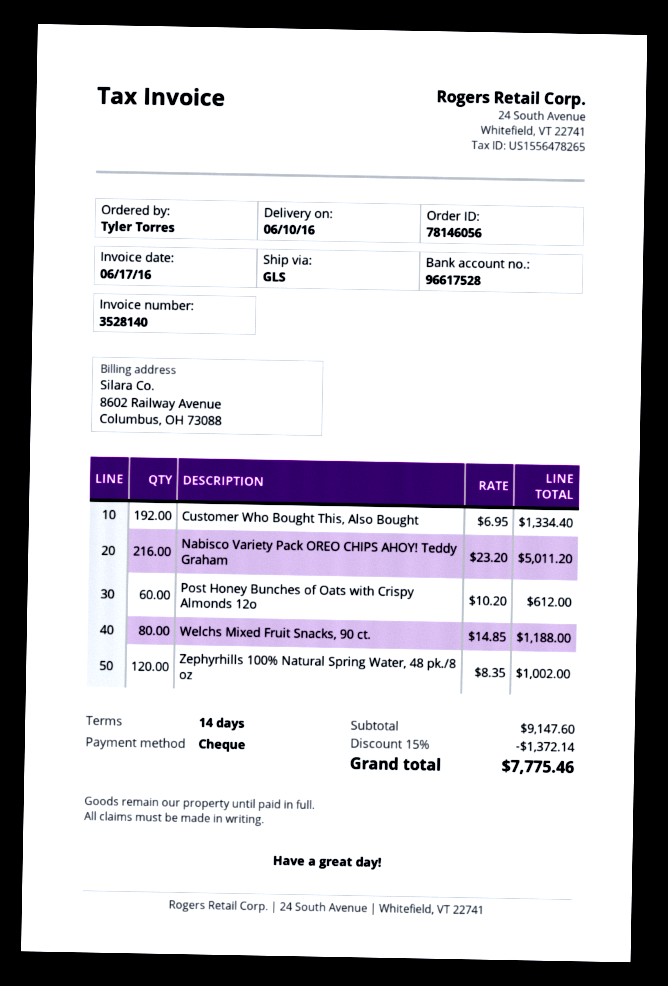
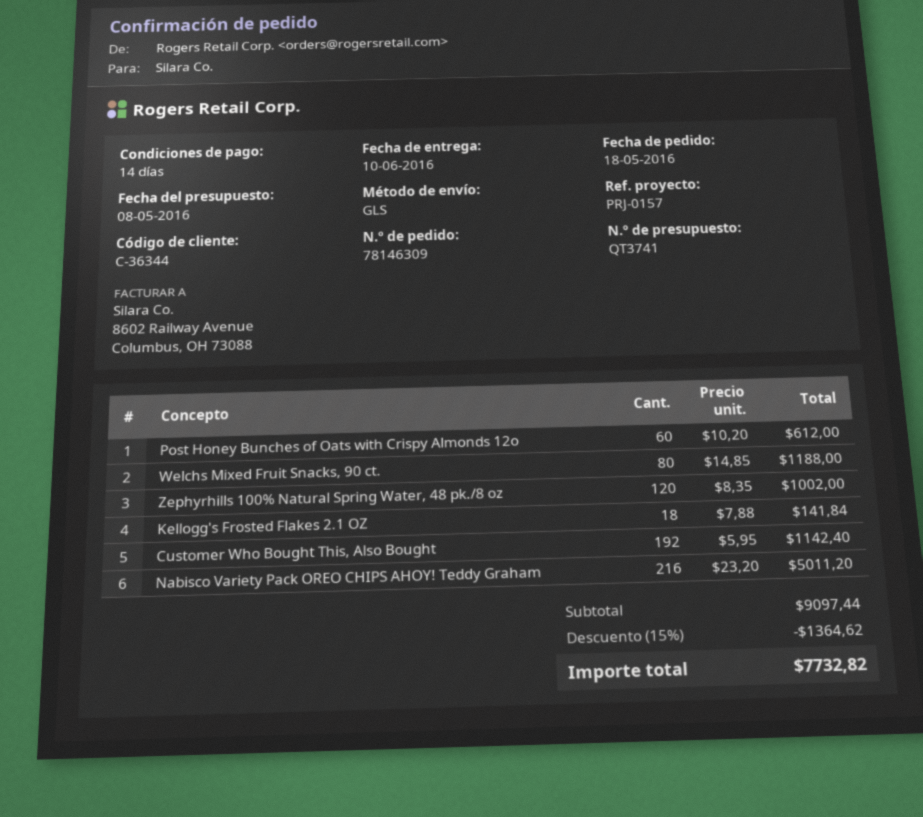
order number: 78146056 -> 78146309
Customer Who Bought This, Also Bought: 192 x 6.95 = 1334.40 -> 192 x 5.95 = 1142.40
Kellogg's Frosted Flakes 2.1 OZ: none -> 18 x 7.88 = 141.84
subtotal: 9147.60 -> 9097.44
discount: 15% = 1372.14 -> 15% = 1364.62
total: 7775.46 -> 7732.82

